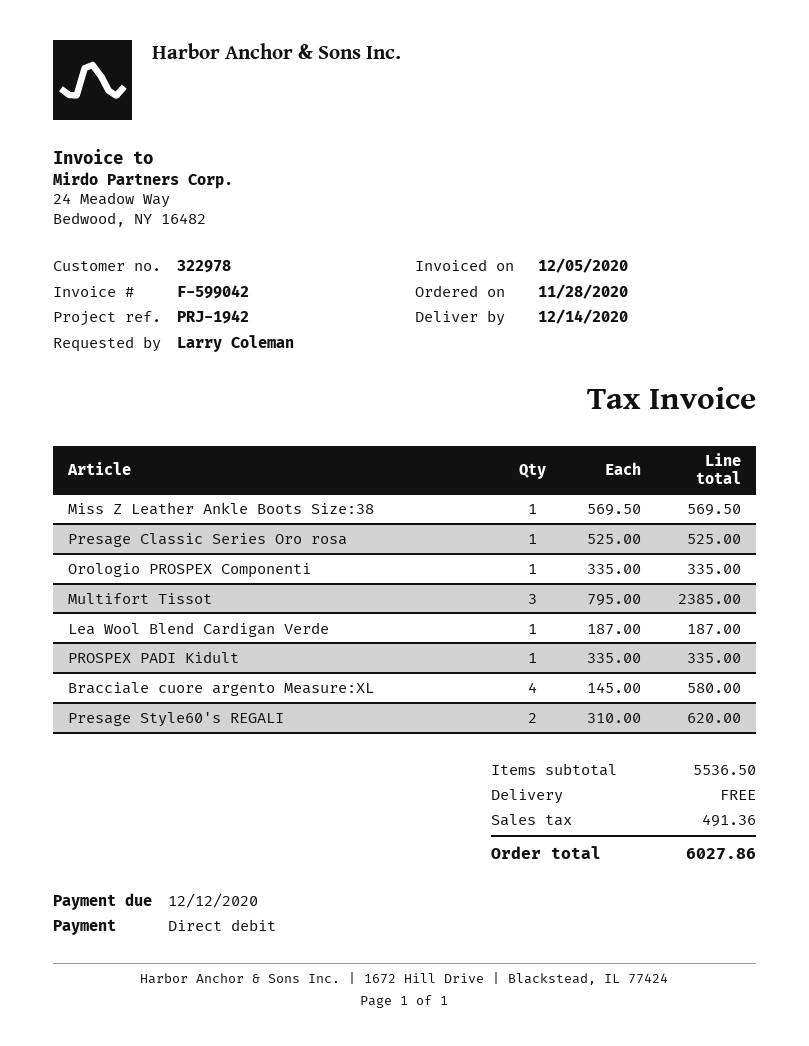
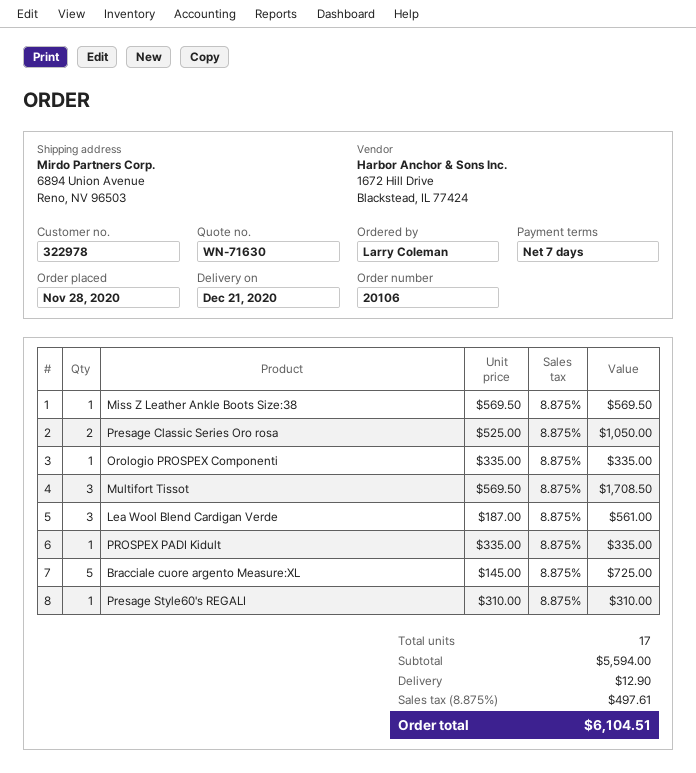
delivery date: 2020-12-14 -> 2020-12-21
Presage Classic Series Oro rosa: 1 x 525.00 = 525.00 -> 2 x 525.00 = 1050.00
Multifort Tissot: 3 x 795.00 = 2385.00 -> 3 x 569.50 = 1708.50
Lea Wool Blend Cardigan Verde: 1 x 187.00 = 187.00 -> 3 x 187.00 = 561.00
Bracciale cuore argento Measure:XL: 4 x 145.00 = 580.00 -> 5 x 145.00 = 725.00
Presage Style60's REGALI: 2 x 310.00 = 620.00 -> 1 x 310.00 = 310.00
subtotal: 5536.50 -> 5594.00
shipping: 0.00 -> 12.90
tax: 491.36 -> 497.61
total: 6027.86 -> 6104.51

